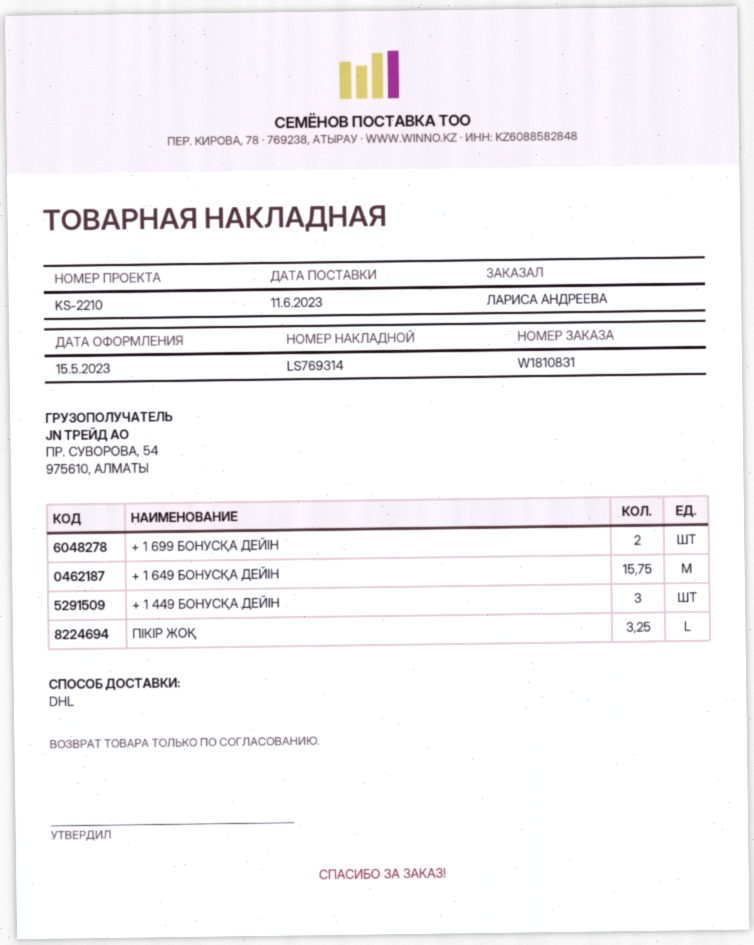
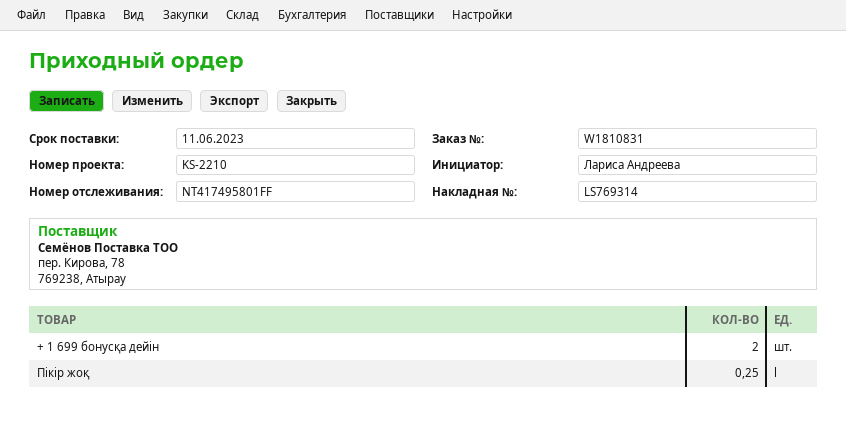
+ 1 649 БОНУСҚА ДЕЙІН: 15.75 -> none
+ 1 449 БОНУСҚА ДЕЙІН: 3 -> none
ПІКІР ЖОҚ: 3.25 -> 0.25

